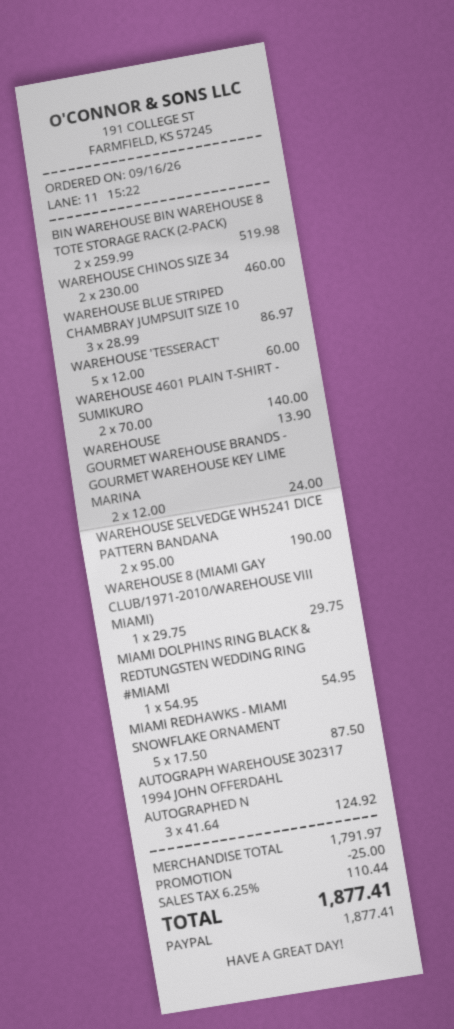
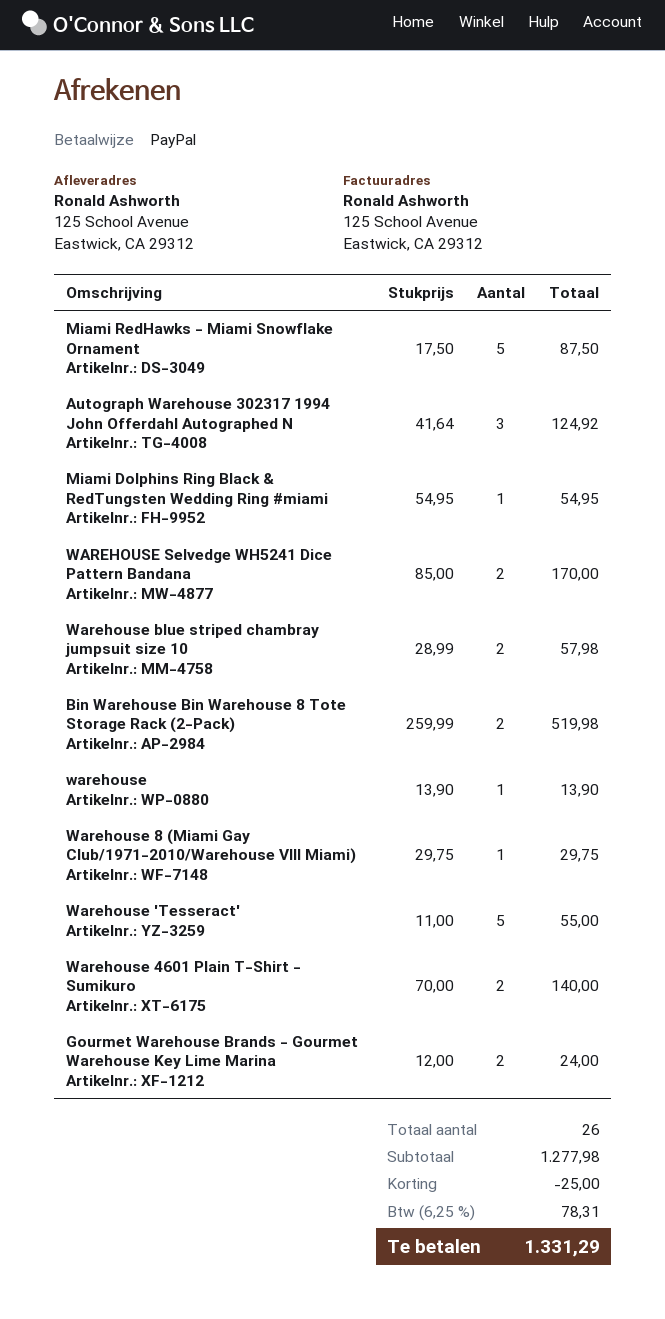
WAREHOUSE CHINOS SIZE 34: 2 x 230.00 = 460.00 -> none
WAREHOUSE BLUE STRIPED CHAMBRAY JUMPSUIT SIZE 10: 3 x 28.99 = 86.97 -> 2 x 28.99 = 57.98
WAREHOUSE 'TESSERACT': 5 x 12.00 = 60.00 -> 5 x 11.00 = 55.00
WAREHOUSE SELVEDGE WH5241 DICE PATTERN BANDANA: 2 x 95.00 = 190.00 -> 2 x 85.00 = 170.00
subtotal: 1791.97 -> 1277.98
tax: 6.25% = 110.44 -> 6.25% = 78.31
total: 1877.41 -> 1331.29

